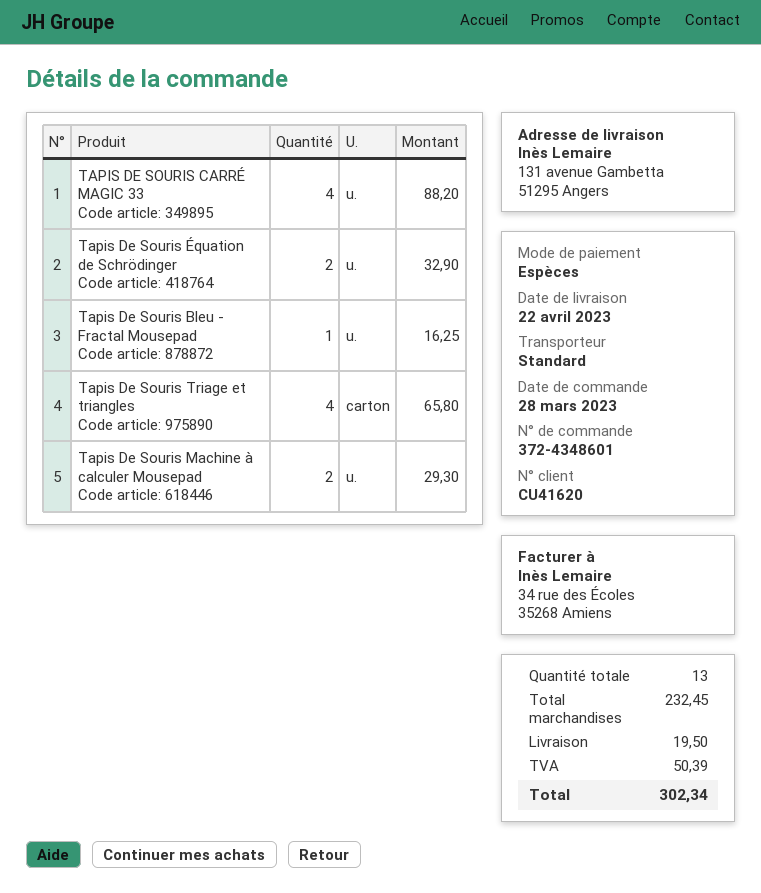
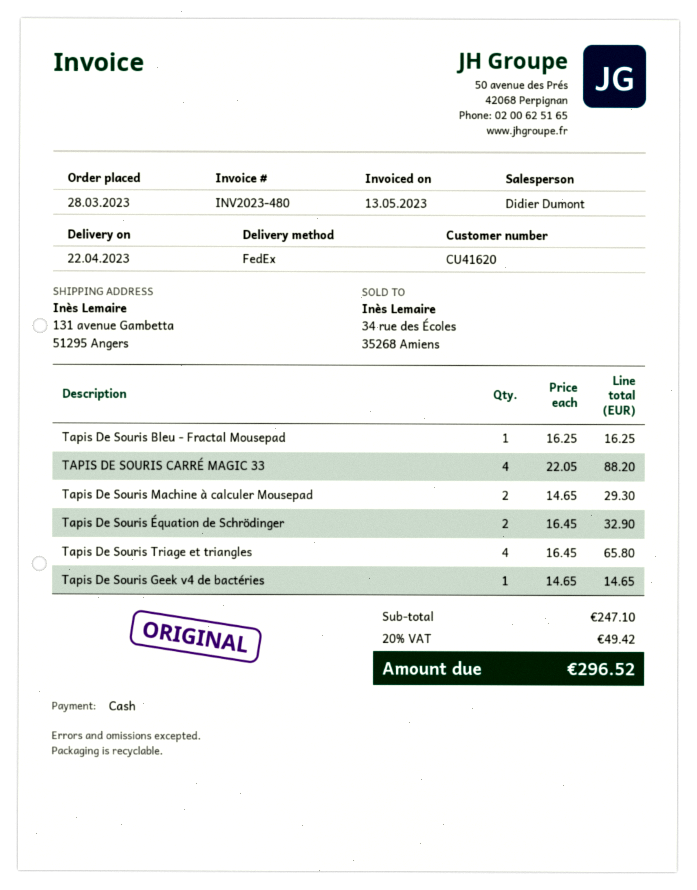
shipping method: standard -> FedEx
Tapis De Souris Geek v4 de bactéries: none -> 1 for 14.65
subtotal: 232.45 -> 247.10
shipping: 19.50 -> none
tax: 50.39 -> 49.42
total: 302.34 -> 296.52

